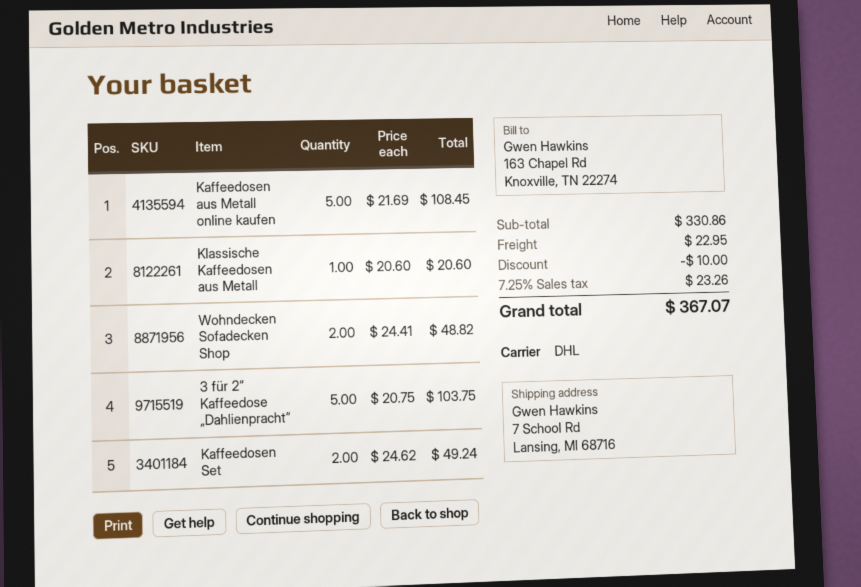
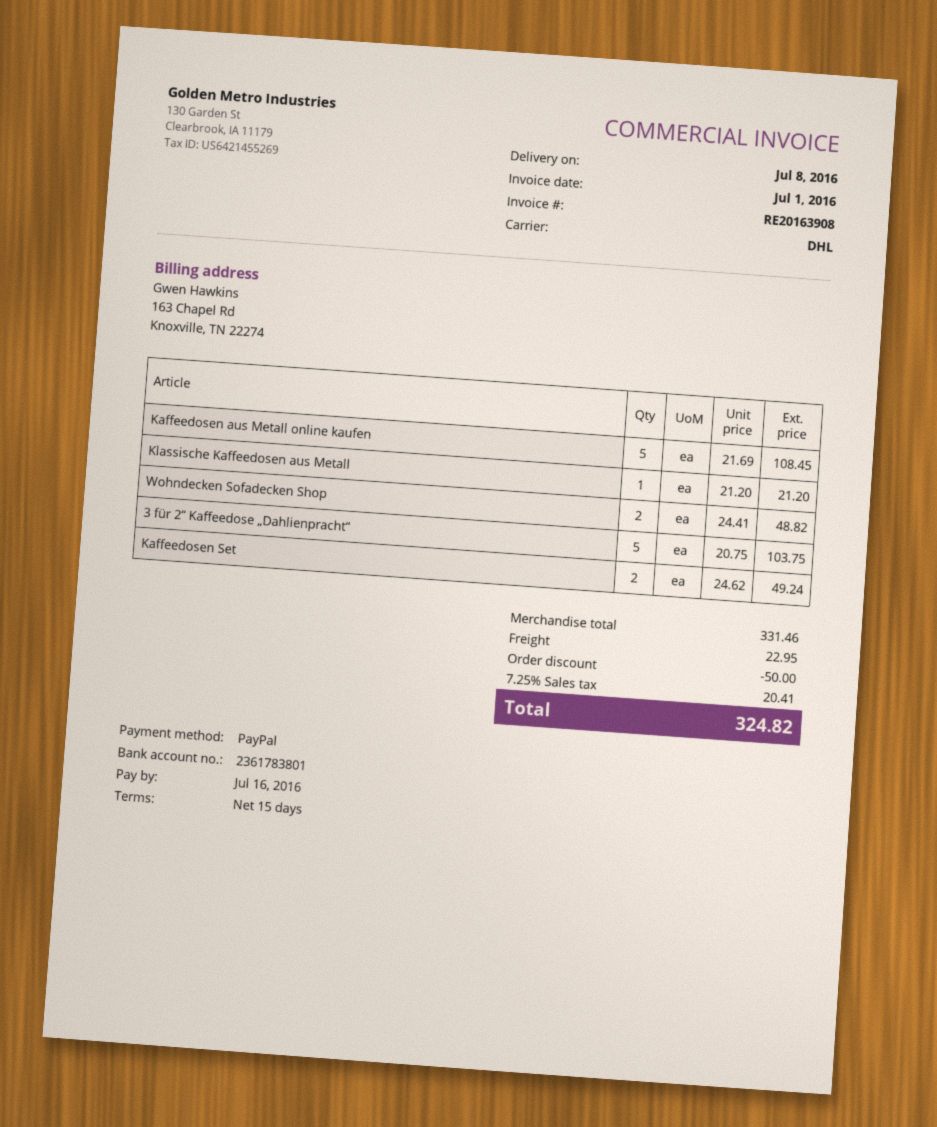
Klassische Kaffeedosen aus Metall: 1 x 20.60 = 20.60 -> 1 x 21.20 = 21.20
subtotal: 330.86 -> 331.46
discount: 10.00 -> 50.00
tax: 7.25% = 23.26 -> 7.25% = 20.41
total: 367.07 -> 324.82

